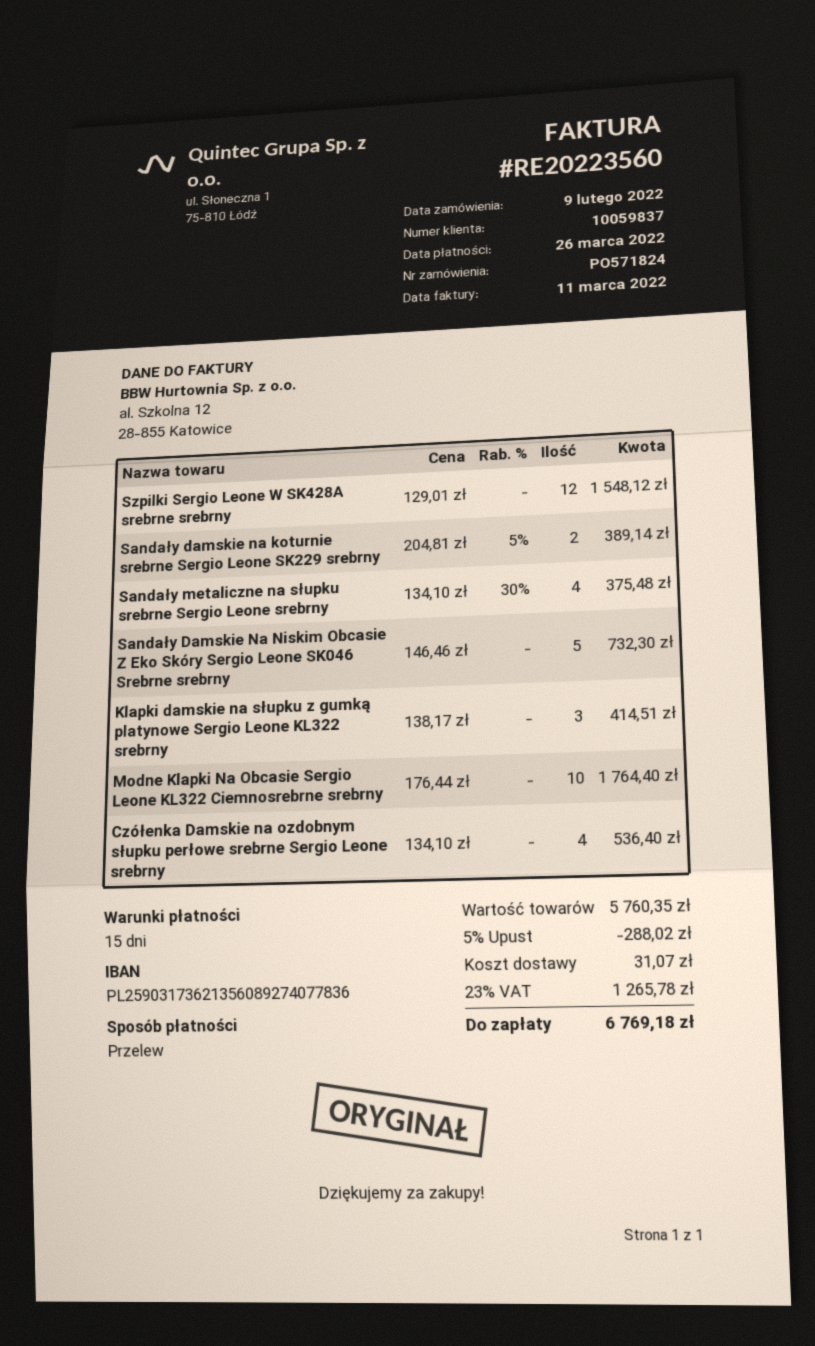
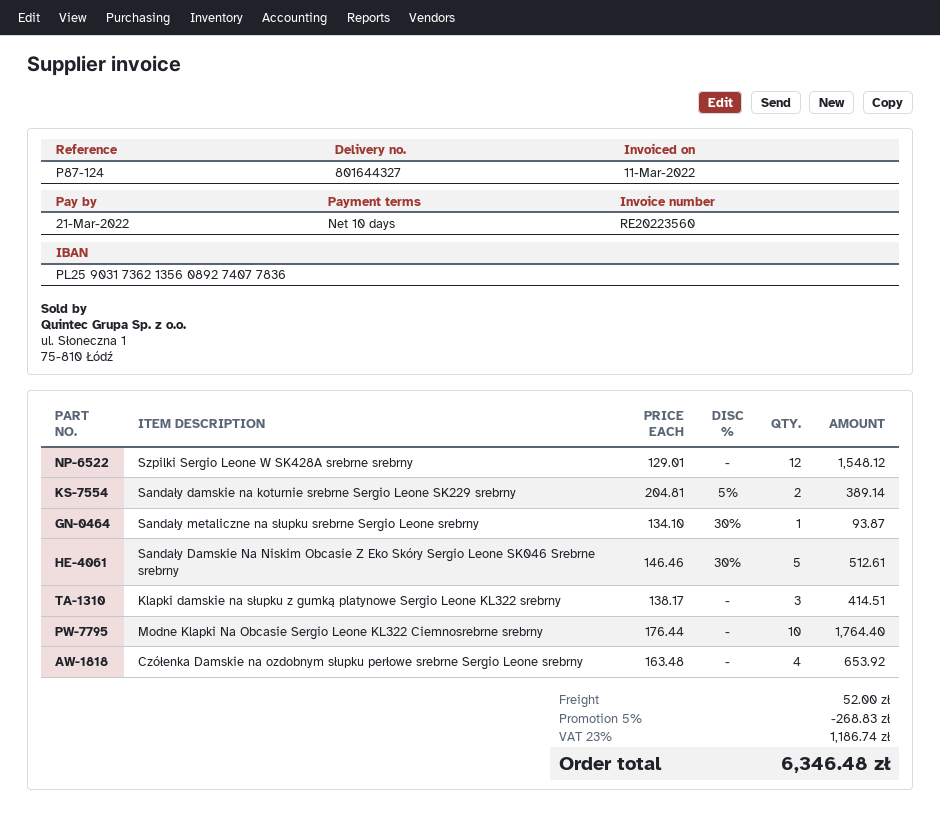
payment terms: 15 days -> 10 days
due date: 2022-03-26 -> 2022-03-21
Sandały metaliczne na słupku srebrne Sergio Leone srebrny: 4 x 134.10 - 30% = 375.48 -> 1 x 134.10 - 30% = 93.87
Sandały Damskie Na Niskim Obcasie Z Eko Skóry Sergio Leone SK046 Srebrne srebrny: 5 x 146.46 = 732.30 -> 5 x 146.46 - 30% = 512.61
Czółenka Damskie na ozdobnym słupku perłowe srebrne Sergio Leone srebrny: 4 x 134.10 = 536.40 -> 4 x 163.48 = 653.92
discount: 5% = 288.02 -> 5% = 268.83
shipping: 31.07 -> 52.00
tax: 23% = 1265.78 -> 23% = 1186.74
total: 6769.18 -> 6346.48

